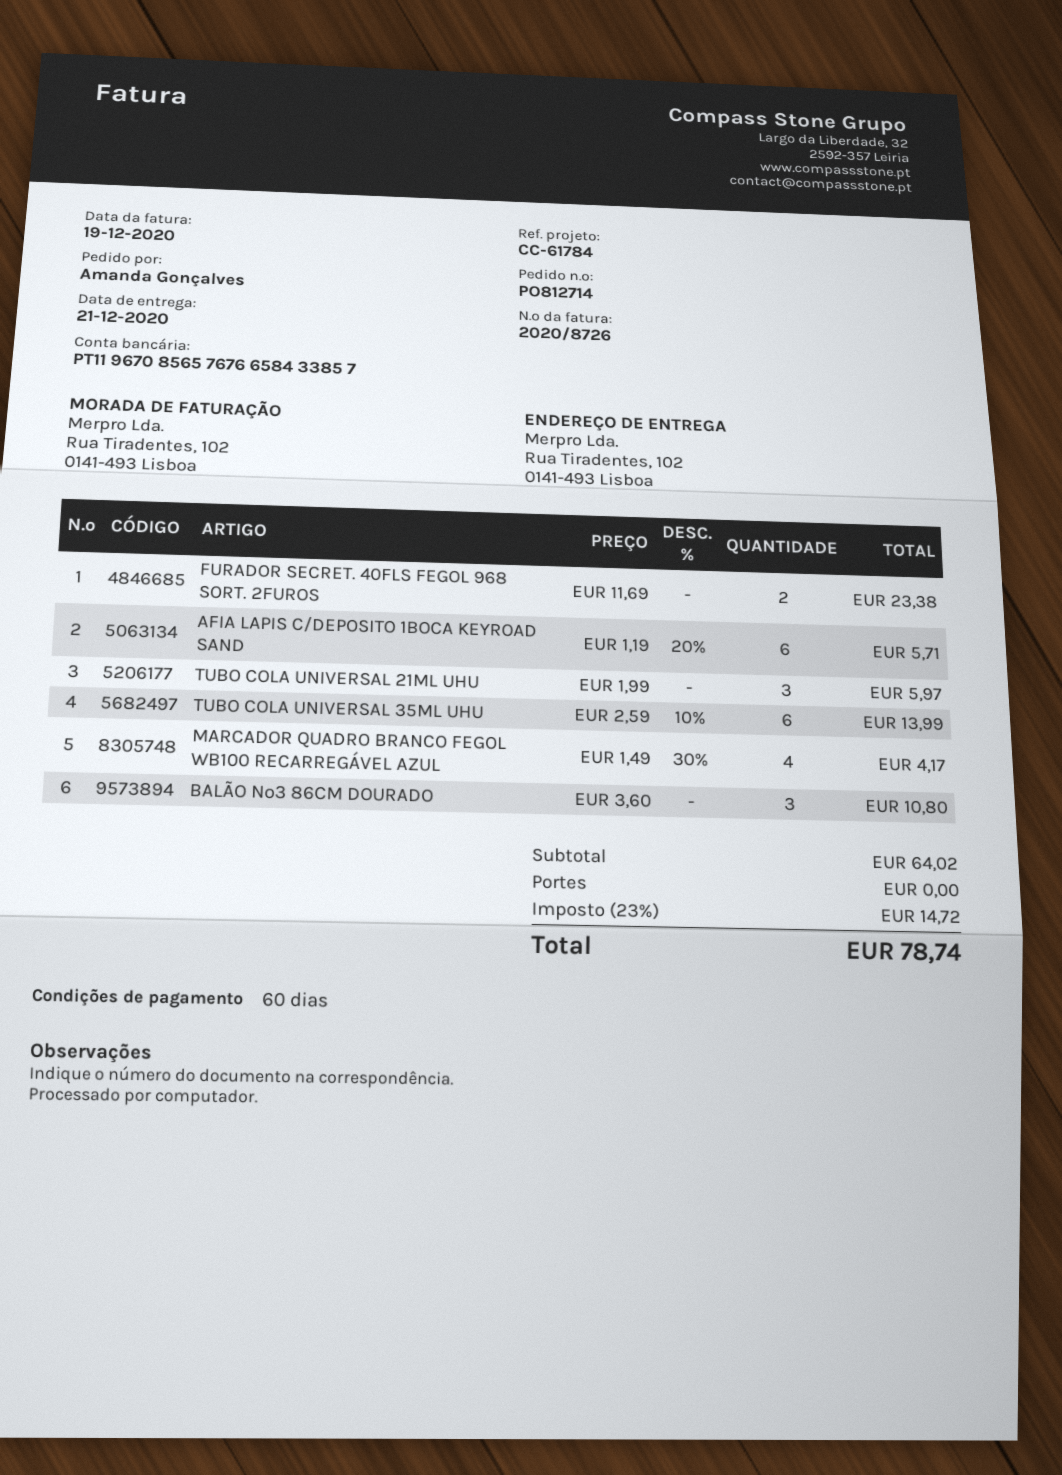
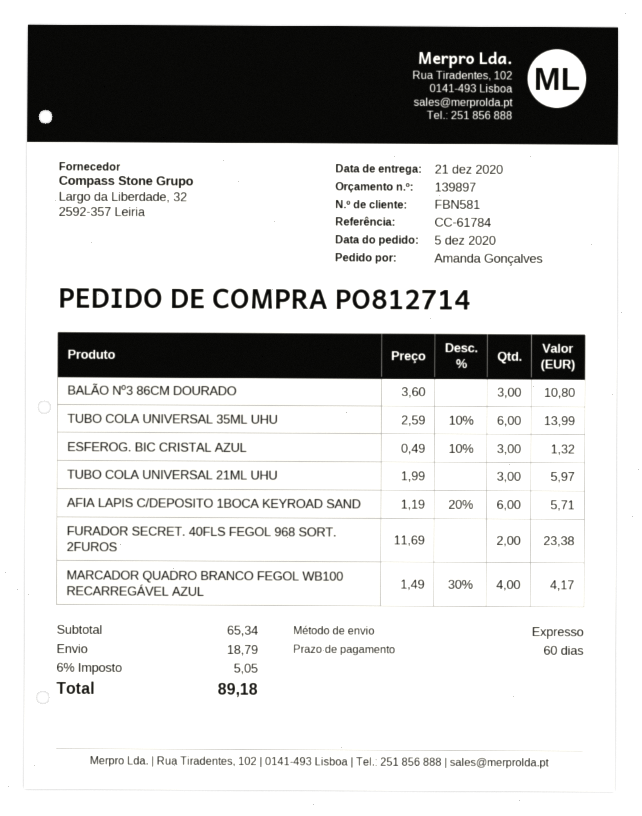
ESFEROG. BIC CRISTAL AZUL: none -> 3 x 0.49 - 10% = 1.32
subtotal: 64.02 -> 65.34
shipping: 0.00 -> 18.79
tax: 23% = 14.72 -> 6% = 5.05
total: 78.74 -> 89.18

